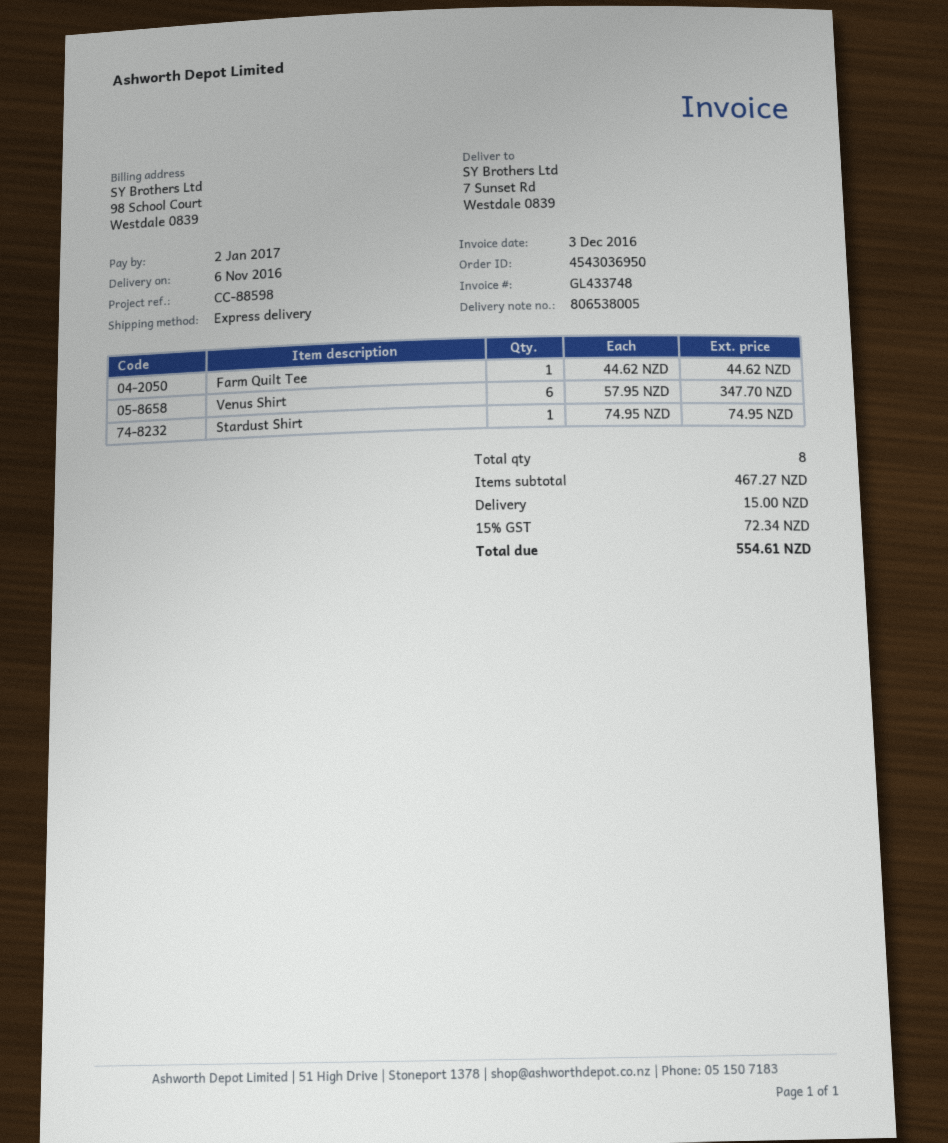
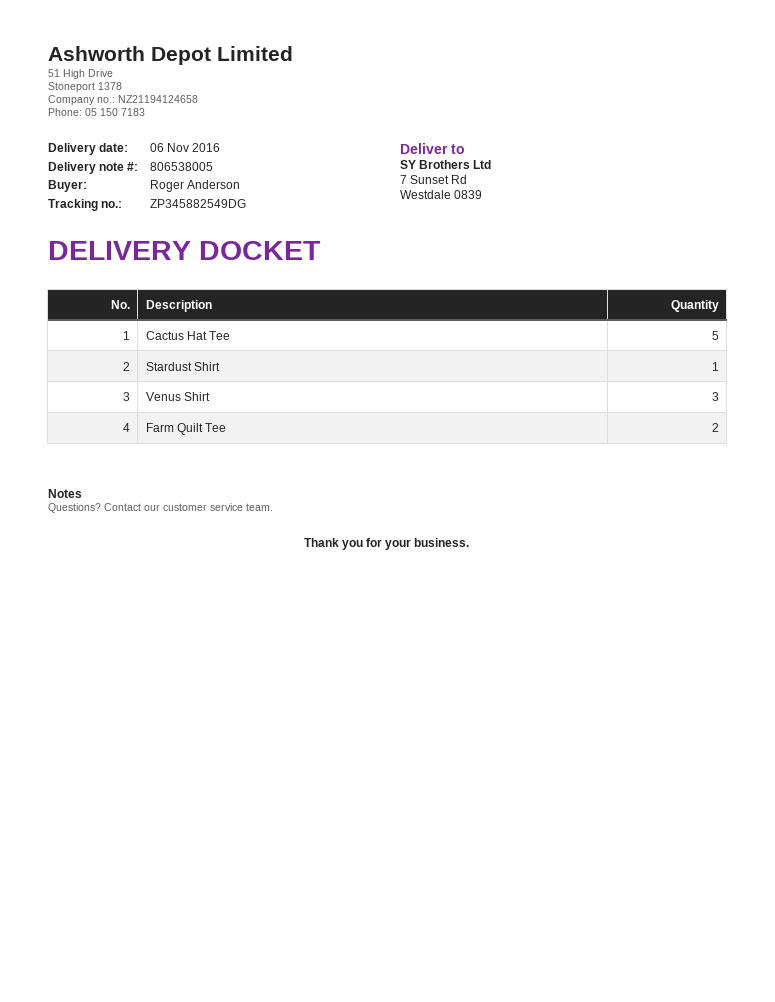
Farm Quilt Tee: 1 -> 2
Venus Shirt: 6 -> 3
Cactus Hat Tee: none -> 5

